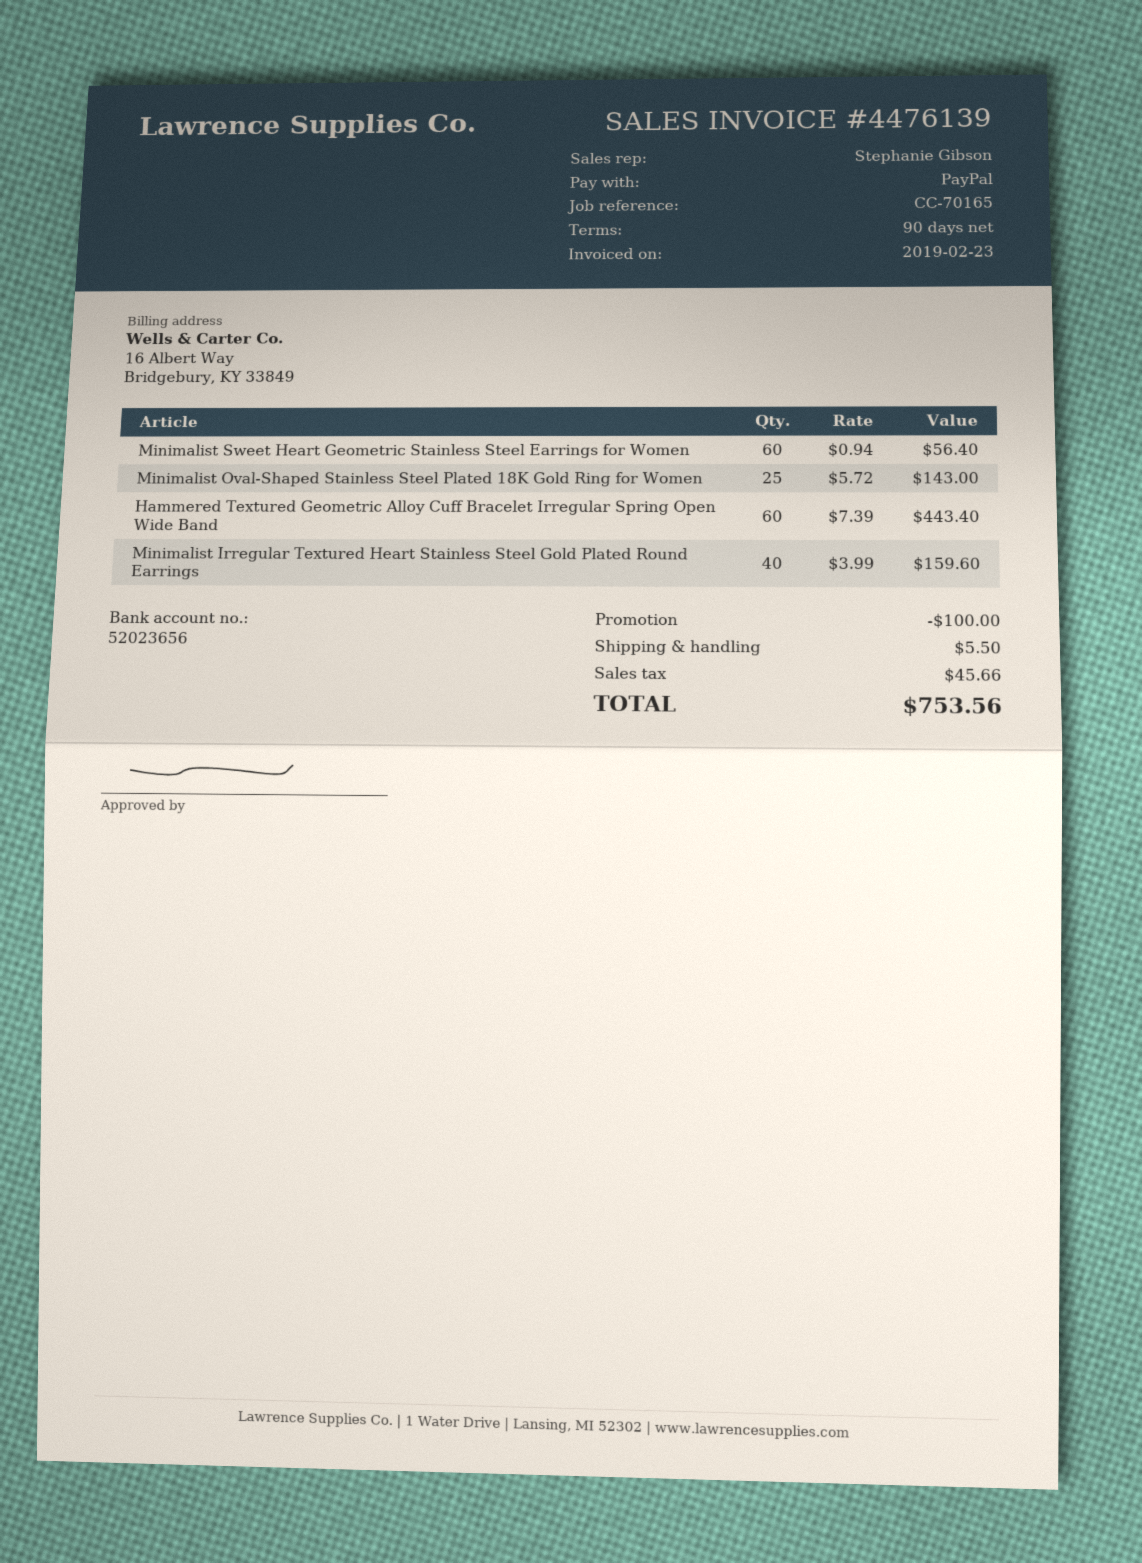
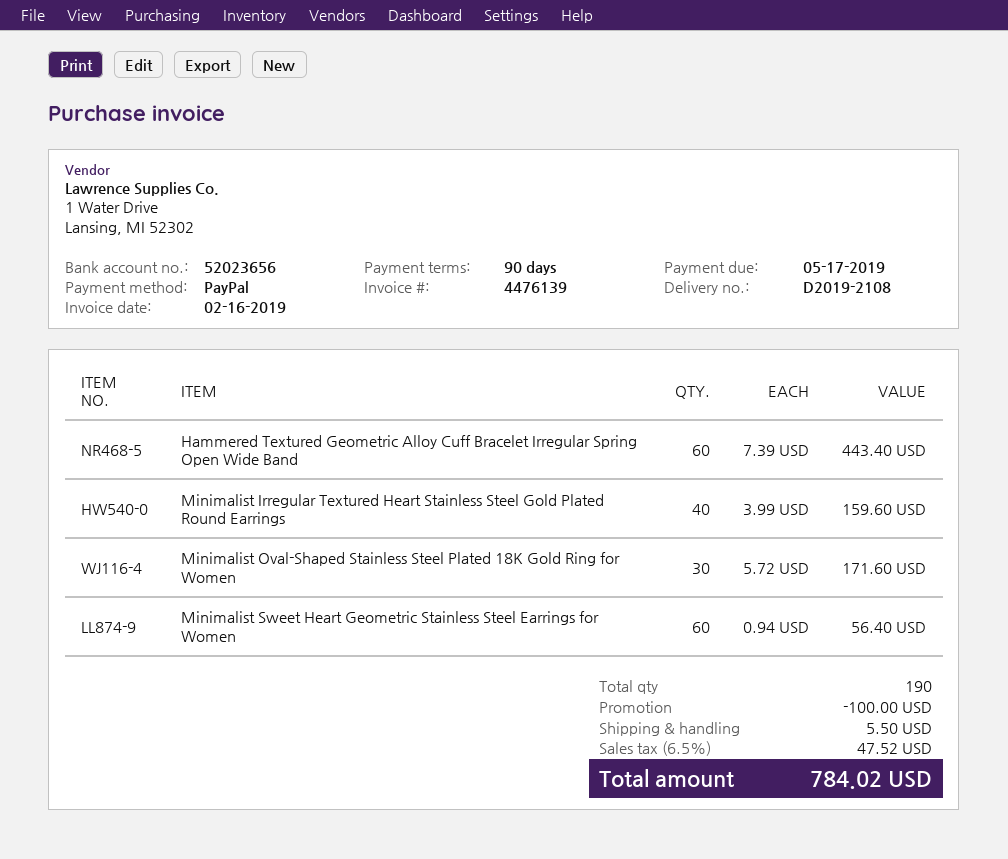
invoice date: 2019-02-23 -> 2019-02-16
Minimalist Oval-Shaped Stainless Steel Plated 18K Gold Ring for Women: 25 x 5.72 = 143.00 -> 30 x 5.72 = 171.60
tax: 45.66 -> 47.52
total: 753.56 -> 784.02

